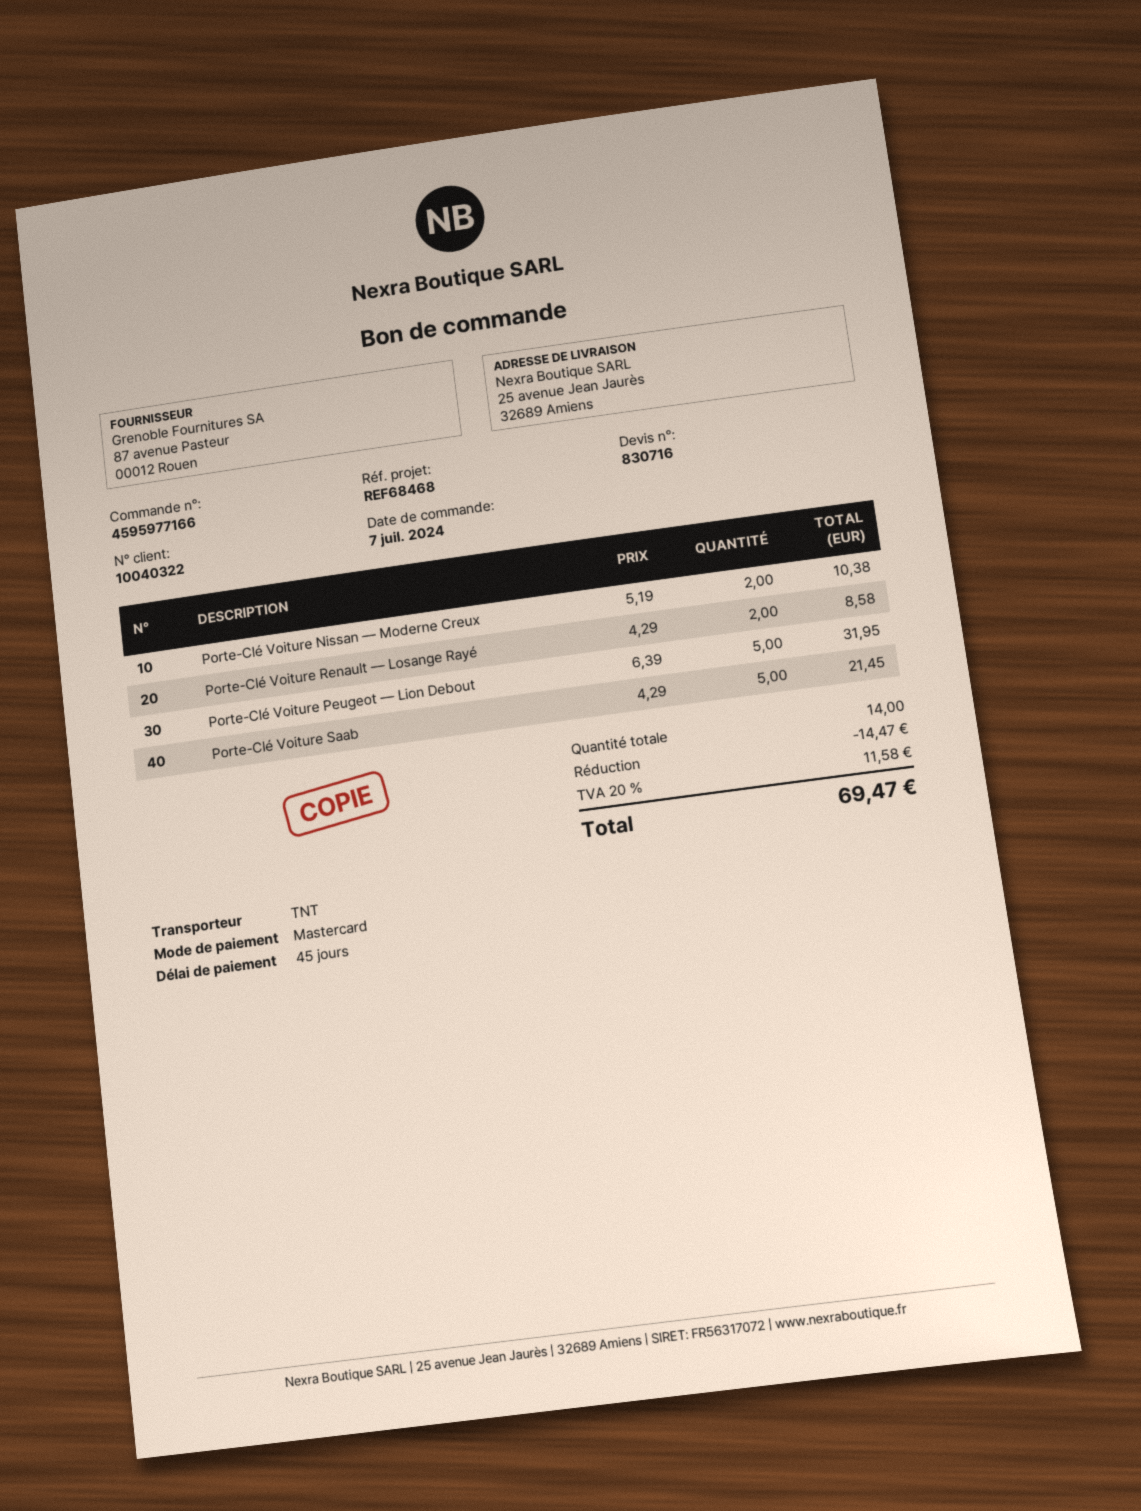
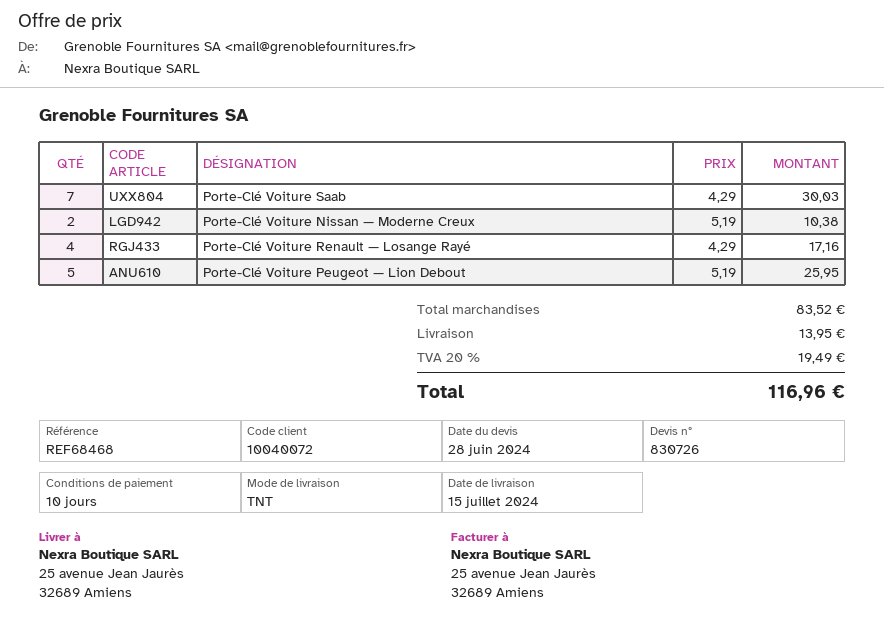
quote number: 830716 -> 830726
payment terms: 45 days -> 10 days
customer number: 10040322 -> 10040072
Porte-Clé Voiture Renault — Losange Rayé: 2 x 4.29 = 8.58 -> 4 x 4.29 = 17.16
Porte-Clé Voiture Peugeot — Lion Debout: 5 x 6.39 = 31.95 -> 5 x 5.19 = 25.95
Porte-Clé Voiture Saab: 5 x 4.29 = 21.45 -> 7 x 4.29 = 30.03
discount: 14.47 -> none
shipping: none -> 13.95
tax: 20% = 11.58 -> 20% = 19.49
total: 69.47 -> 116.96

